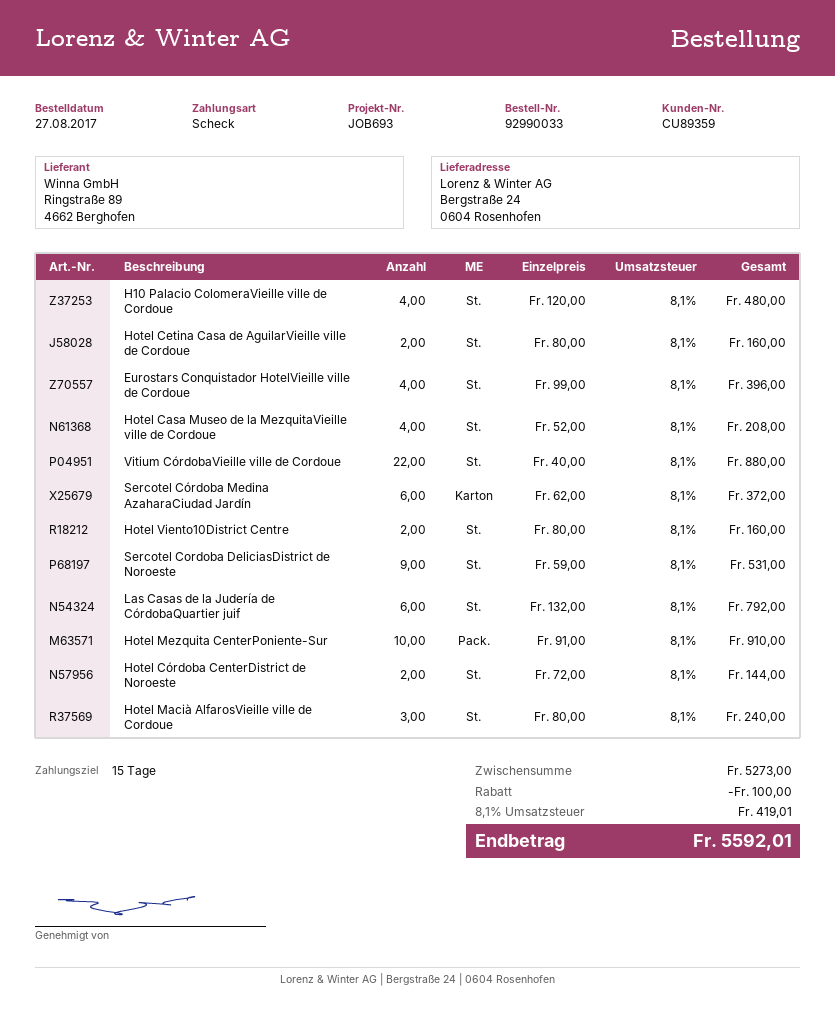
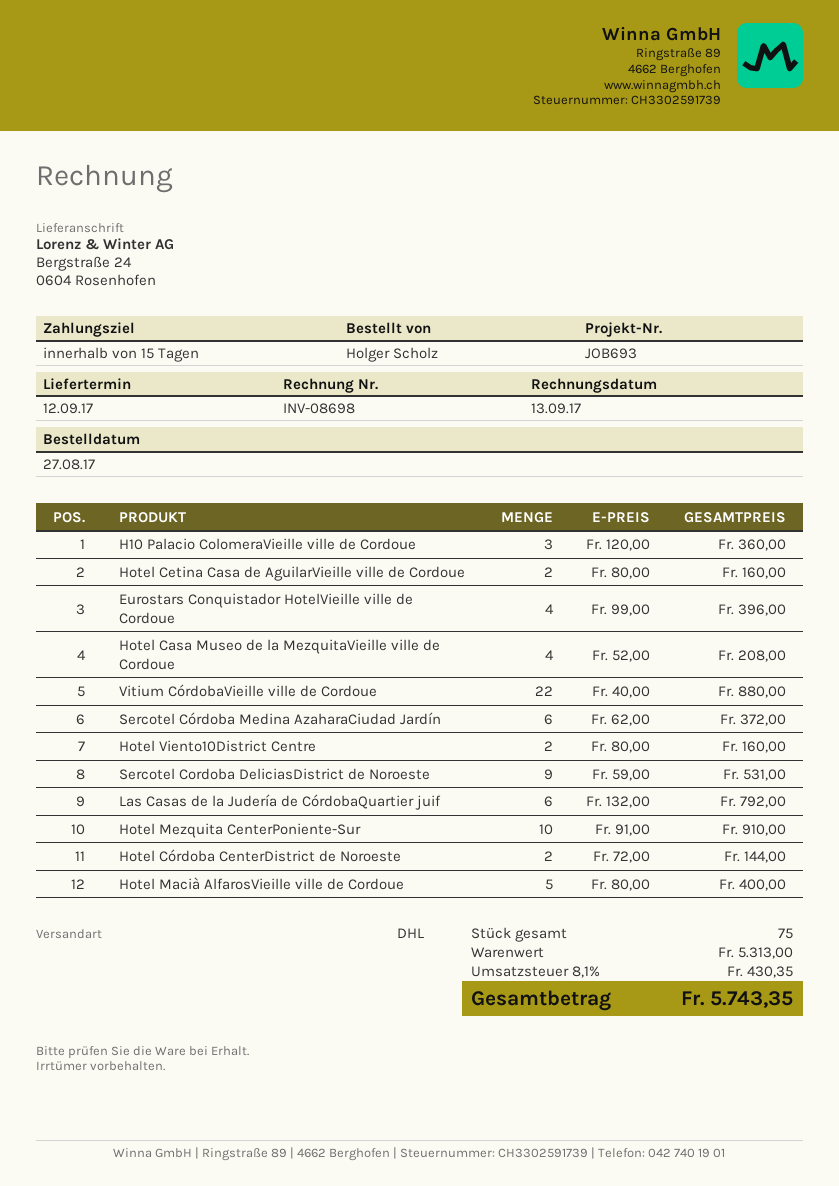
H10 Palacio ColomeraVieille ville de Cordoue: 4 x 120.00 = 480.00 -> 3 x 120.00 = 360.00
Hotel Macià AlfarosVieille ville de Cordoue: 3 x 80.00 = 240.00 -> 5 x 80.00 = 400.00
subtotal: 5273.00 -> 5313.00
discount: 100.00 -> none
tax: 8.1% = 419.01 -> 8.1% = 430.35
total: 5592.01 -> 5743.35

